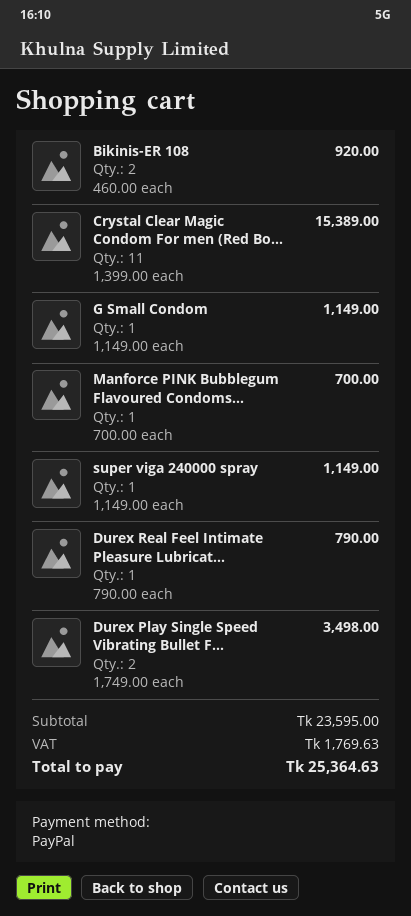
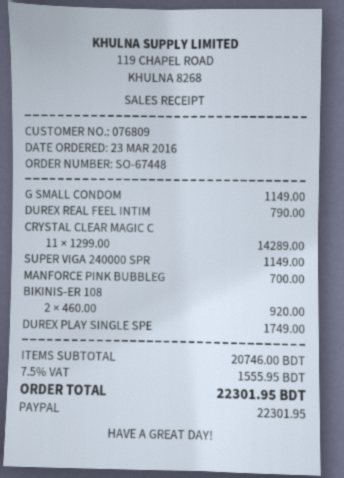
Crystal Clear Magic Condom For men (Red Bo...: 11 x 1399.00 = 15389.00 -> 11 x 1299.00 = 14289.00
Durex Play Single Speed Vibrating Bullet F...: 2 x 1749.00 = 3498.00 -> 1 x 1749.00 = 1749.00
subtotal: 23595.00 -> 20746.00
tax: 1769.63 -> 1555.95
total: 25364.63 -> 22301.95

